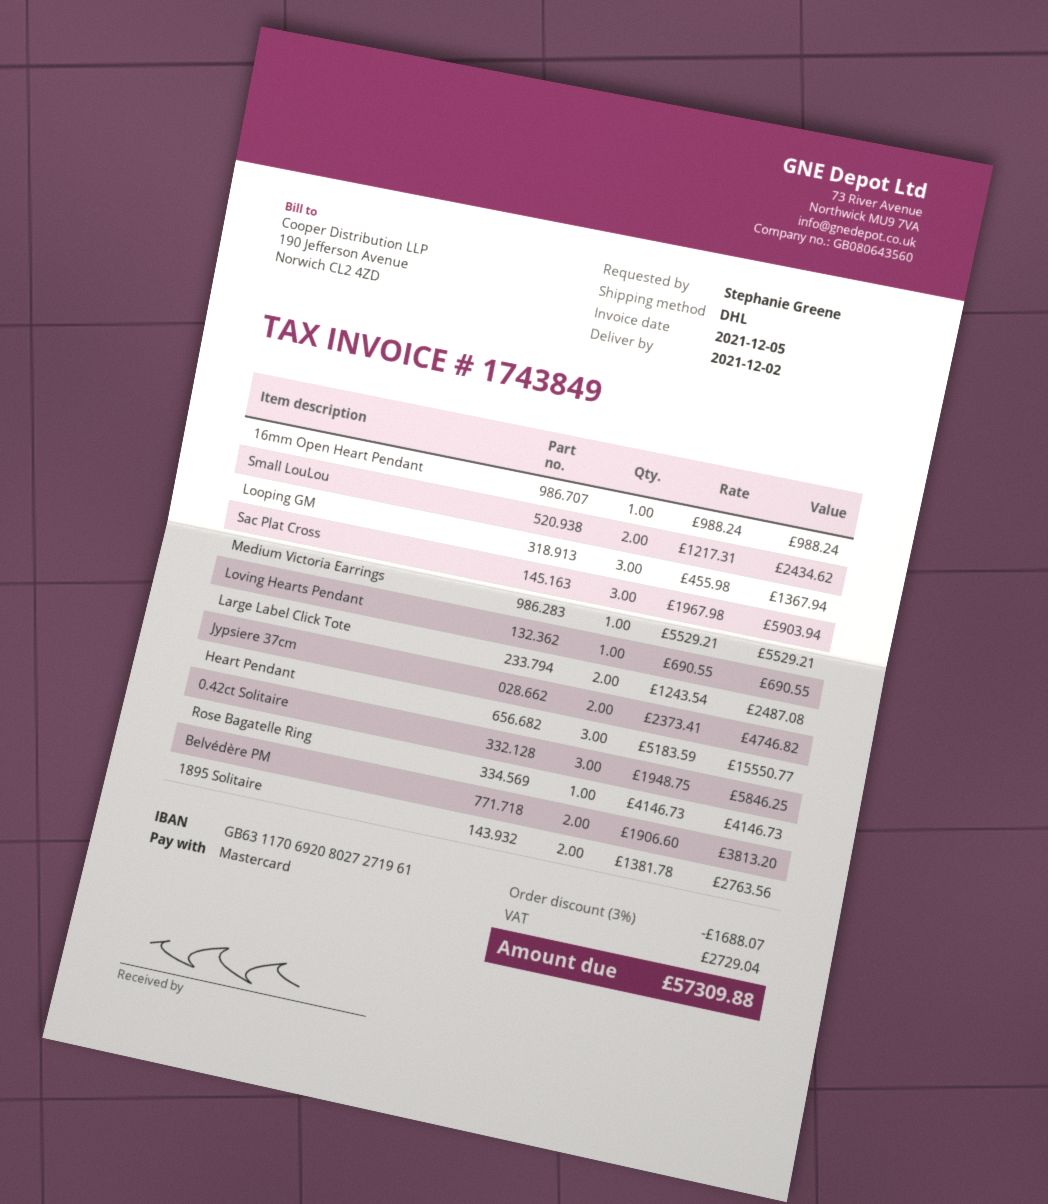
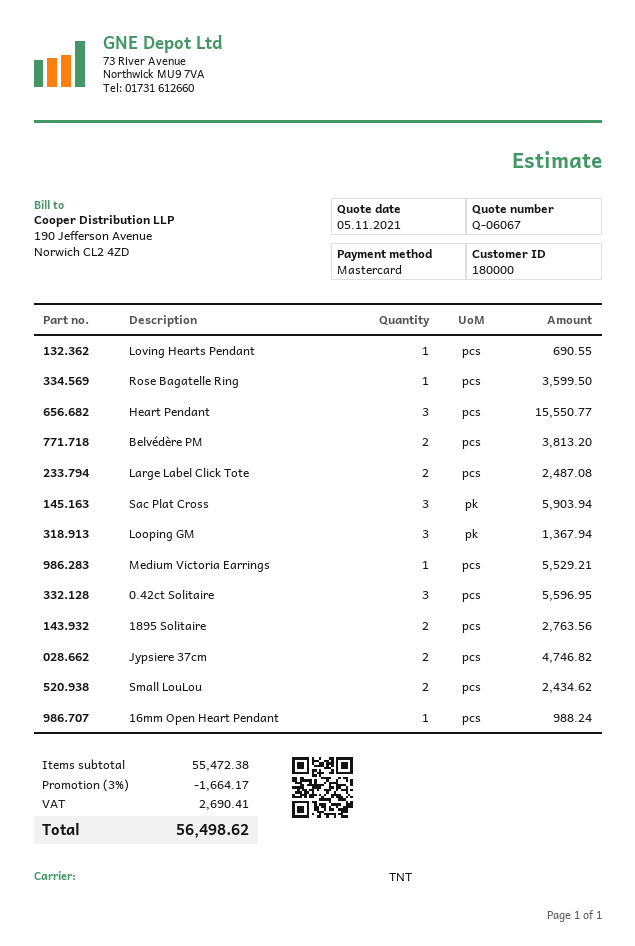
shipping method: DHL -> TNT
0.42ct Solitaire: 3 for 5846.25 -> 3 for 5596.95
Rose Bagatelle Ring: 1 for 4146.73 -> 1 for 3599.50
discount: 3% = 1688.07 -> 3% = 1664.17
tax: 2729.04 -> 2690.41
total: 57309.88 -> 56498.62

